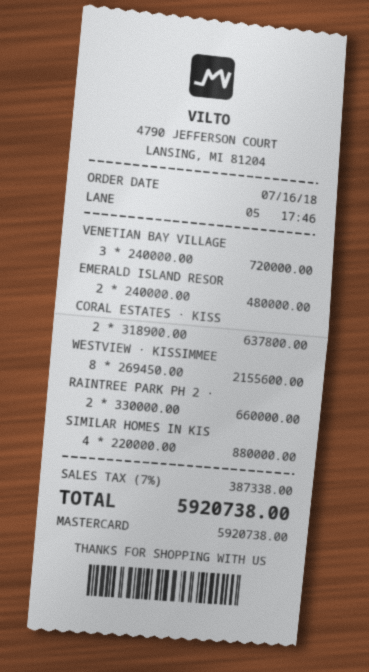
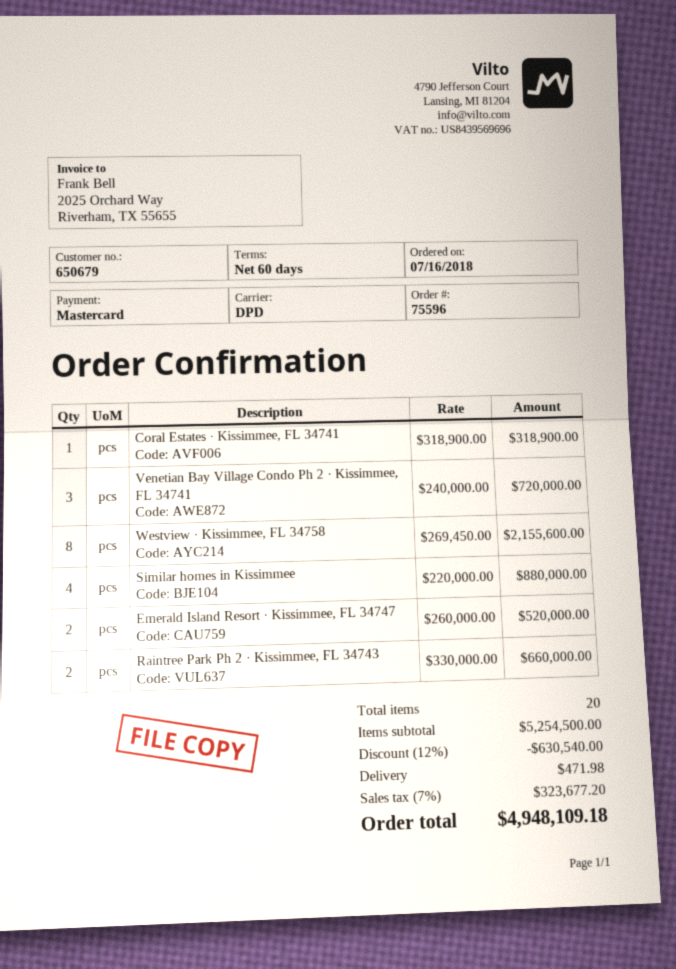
EMERALD ISLAND RESOR: 2 x 240000.00 = 480000.00 -> 2 x 260000.00 = 520000.00
CORAL ESTATES · KISS: 2 x 318900.00 = 637800.00 -> 1 x 318900.00 = 318900.00
discount: none -> 12% = 630540.00
shipping: none -> 471.98
tax: 7% = 387338.00 -> 7% = 323677.20
total: 5920738.00 -> 4948109.18

